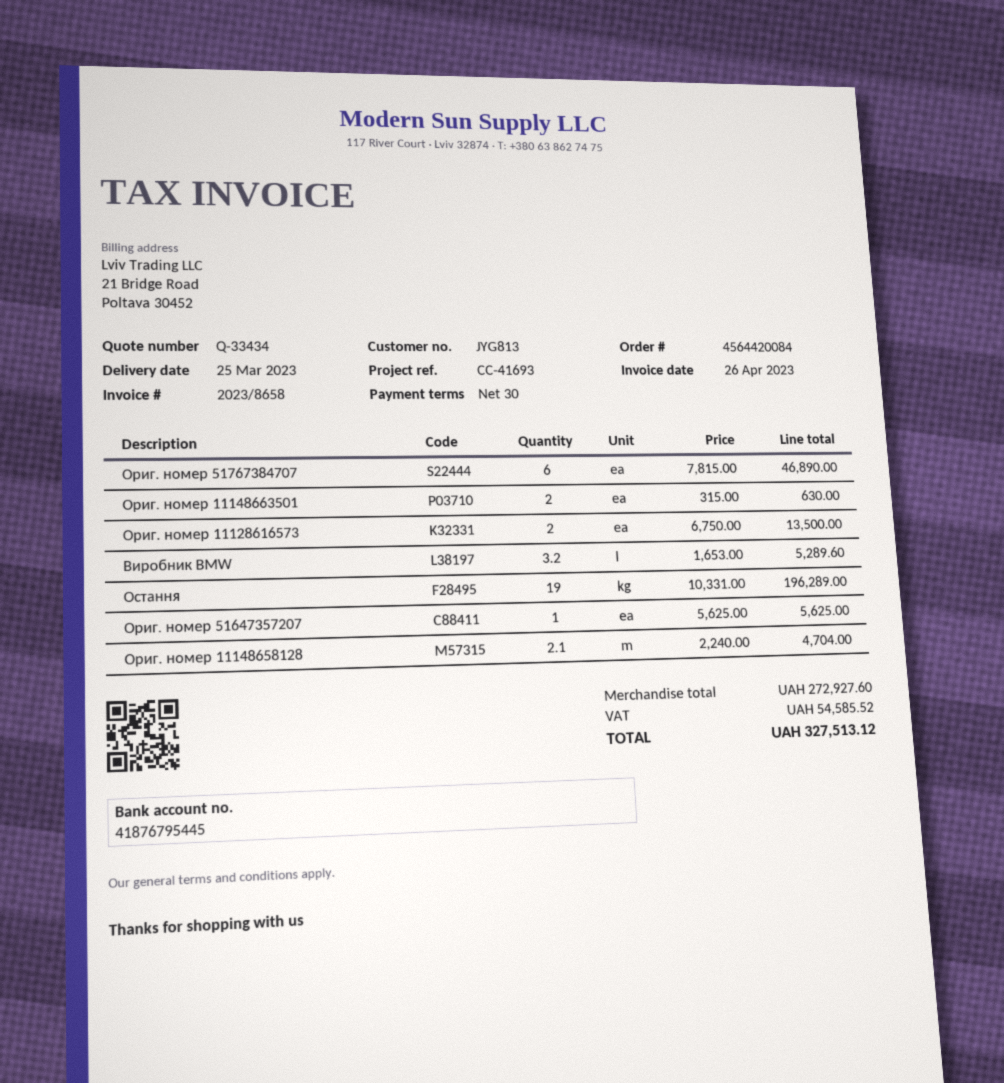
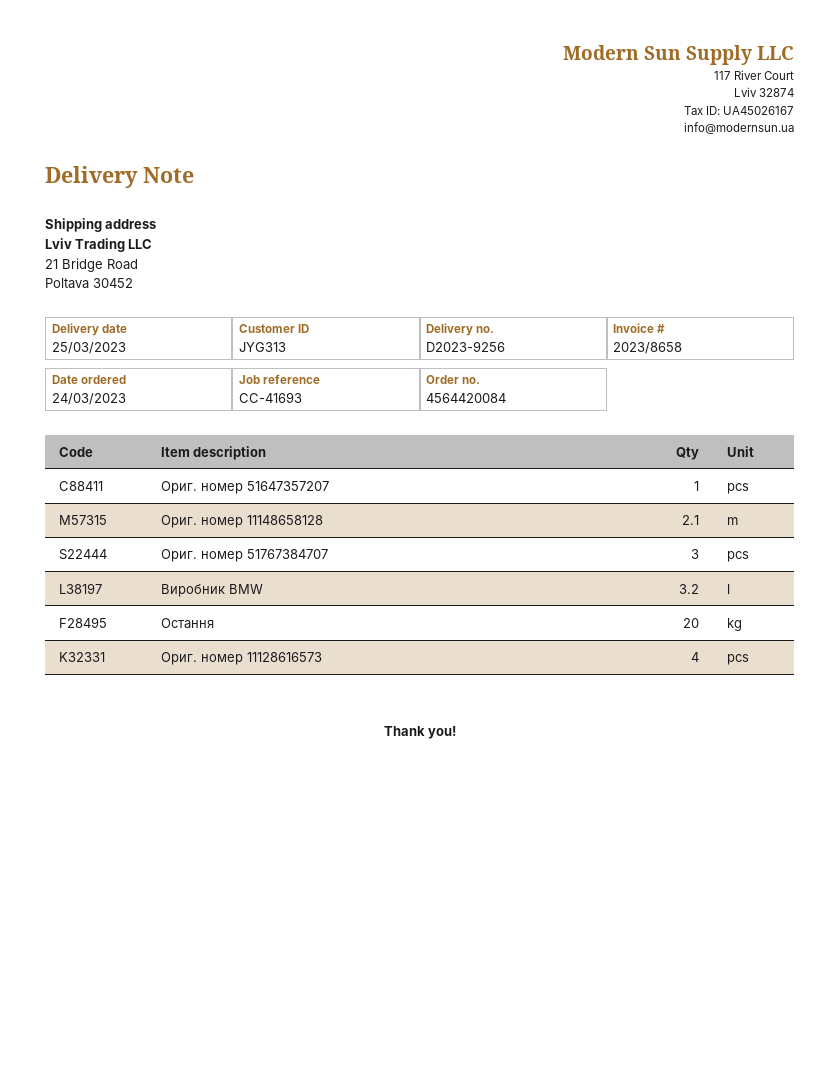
customer number: JYG813 -> JYG313
Ориг. номер 51767384707: 6 -> 3
Ориг. номер 11148663501: 2 -> none
Ориг. номер 11128616573: 2 -> 4
Остання: 19 -> 20

